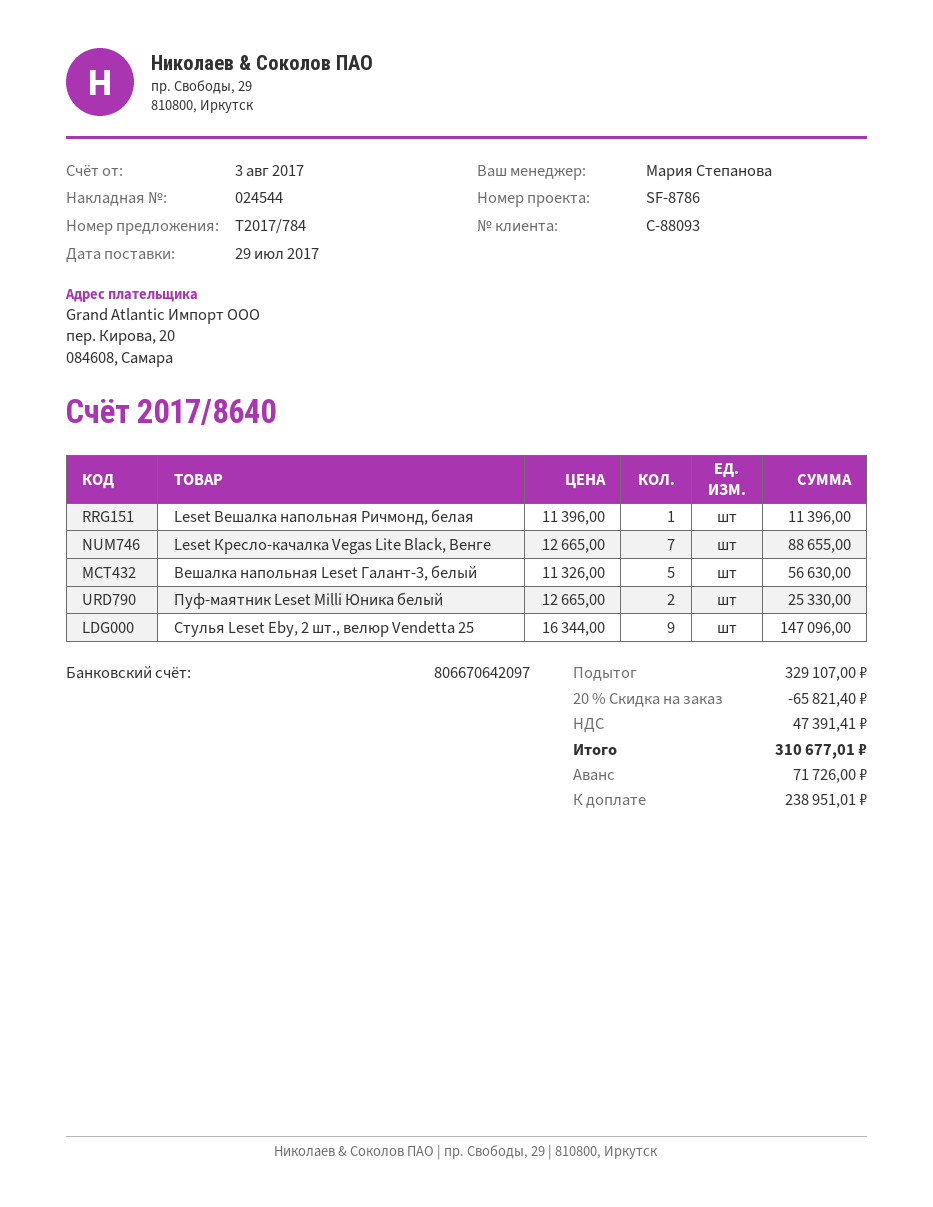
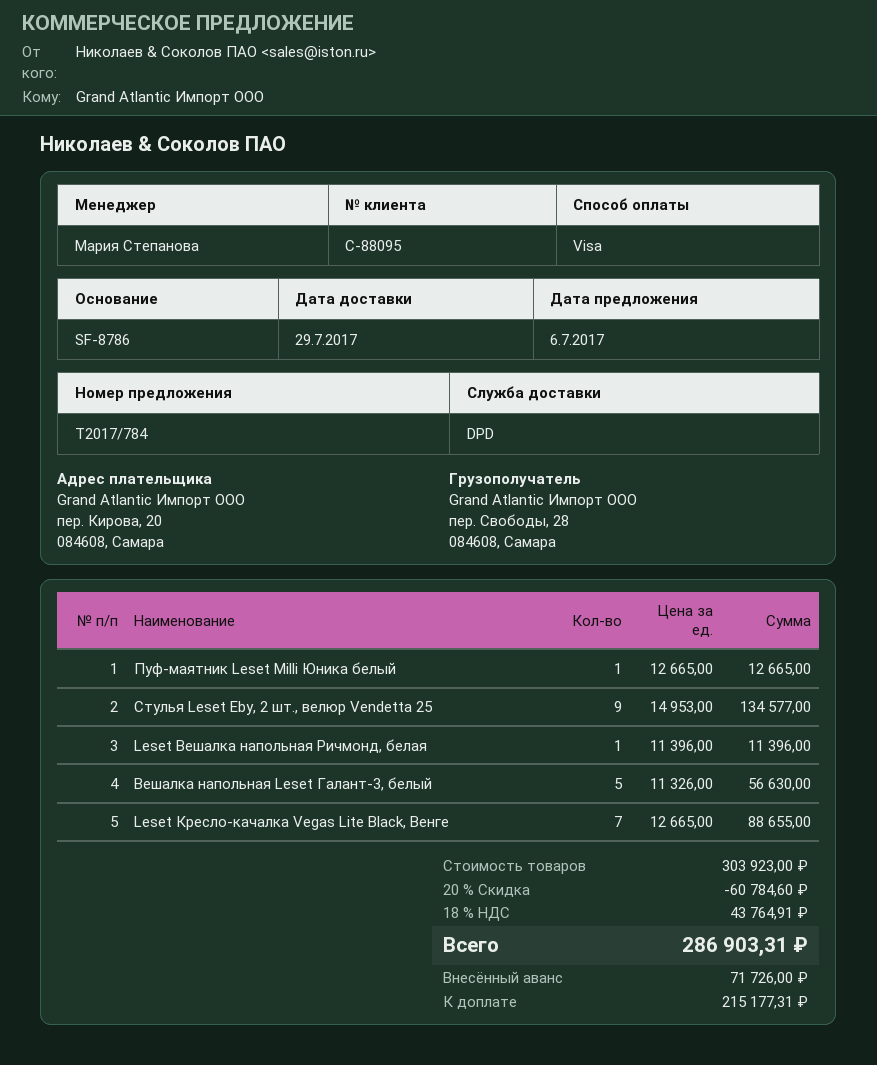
customer number: C-88093 -> C-88095
Пуф-маятник Leset Milli Юника белый: 2 x 12665.00 = 25330.00 -> 1 x 12665.00 = 12665.00
Стулья Leset Eby, 2 шт., велюр Vendetta 25: 9 x 16344.00 = 147096.00 -> 9 x 14953.00 = 134577.00
subtotal: 329107.00 -> 303923.00
discount: 20% = 65821.40 -> 20% = 60784.60
tax: 47391.41 -> 43764.91
total: 310677.01 -> 286903.31
balance: 238951.01 -> 215177.31

